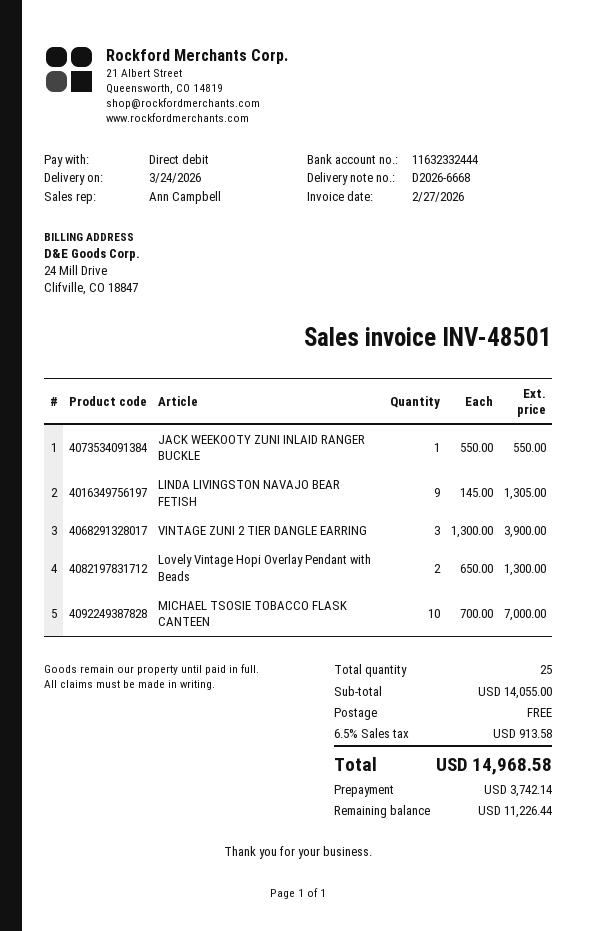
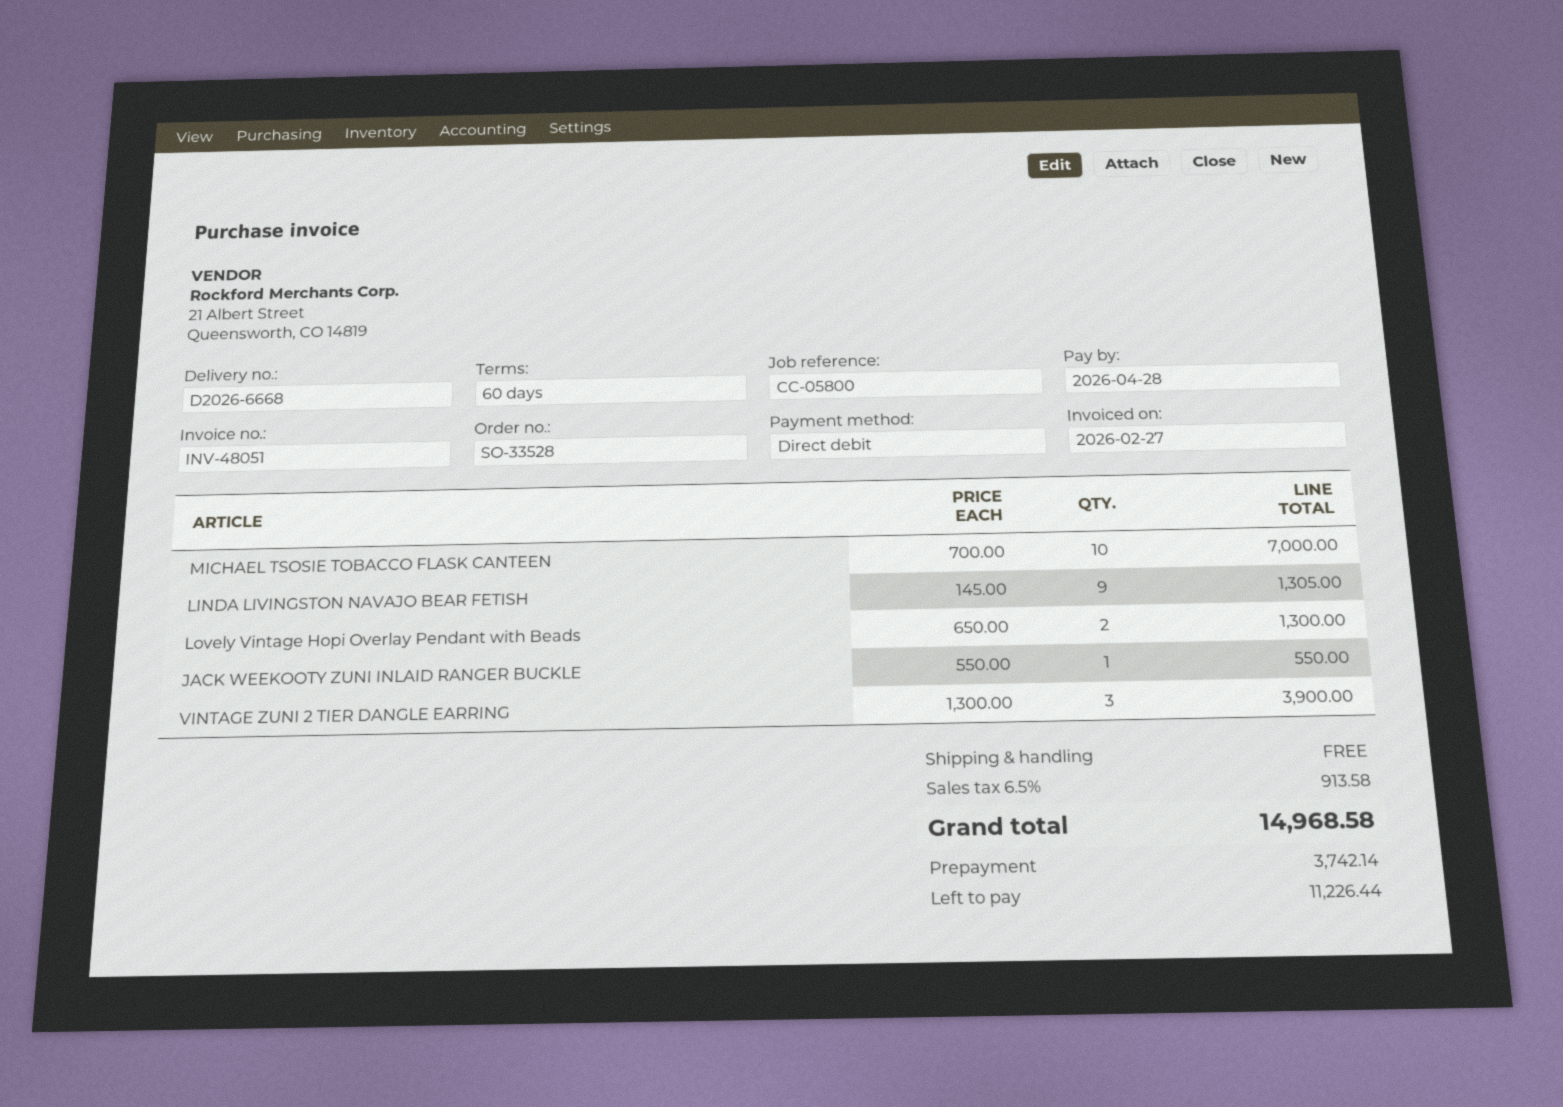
invoice number: INV-48501 -> INV-48051

